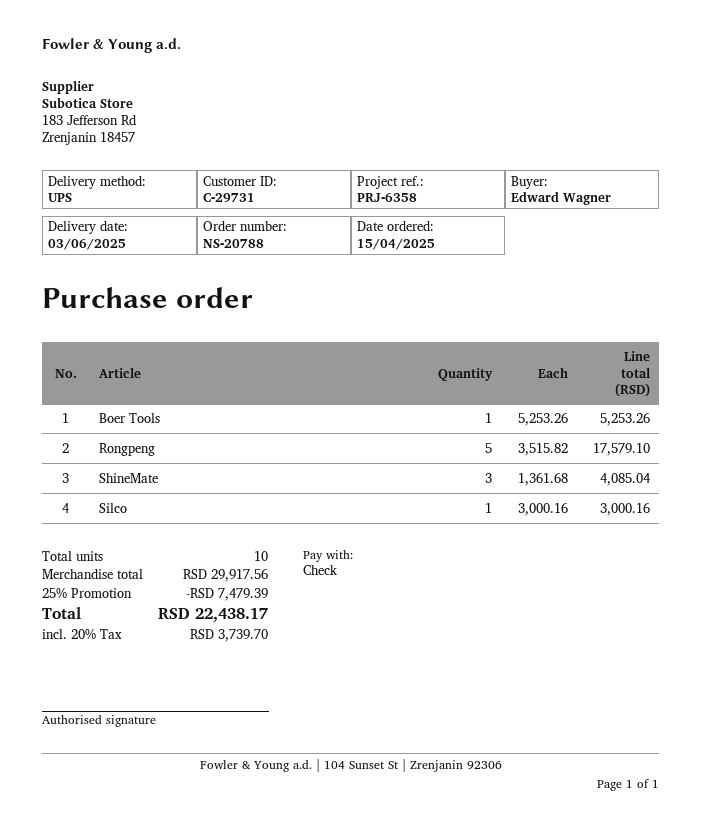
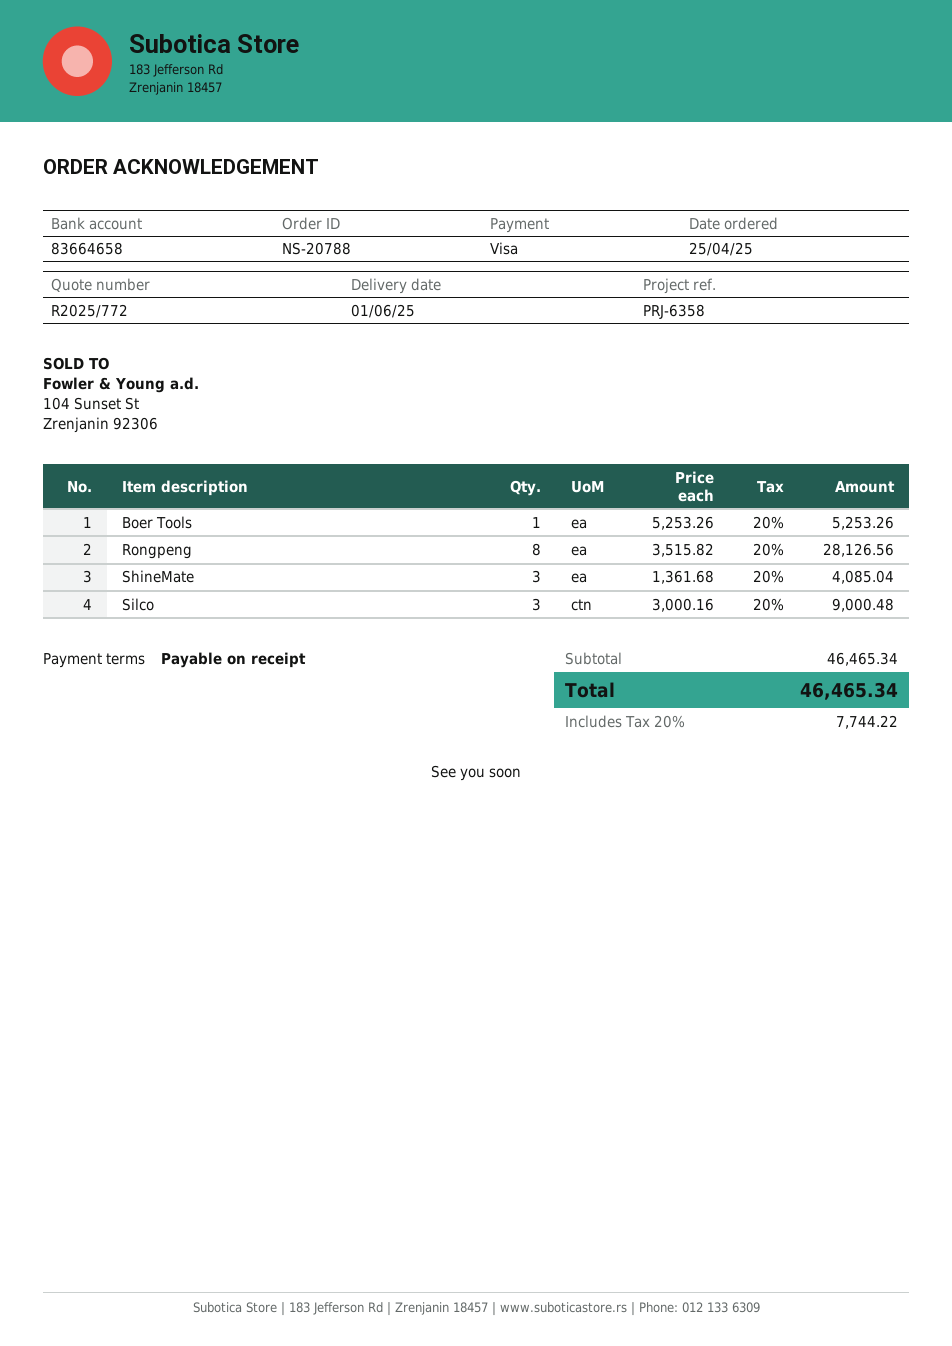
order date: 2025-04-15 -> 2025-04-25
delivery date: 2025-06-03 -> 2025-06-01
payment method: cheque -> Visa
Rongpeng: 5 x 3515.82 = 17579.10 -> 8 x 3515.82 = 28126.56
Silco: 1 x 3000.16 = 3000.16 -> 3 x 3000.16 = 9000.48
subtotal: 29917.56 -> 46465.34
discount: 25% = 7479.39 -> none
tax: 20% = 3739.70 -> 20% = 7744.22
total: 22438.17 -> 46465.34

